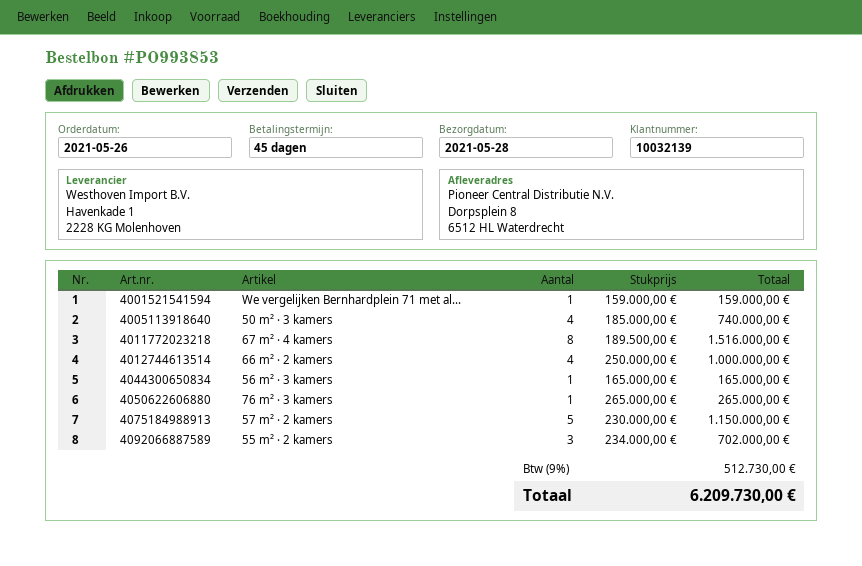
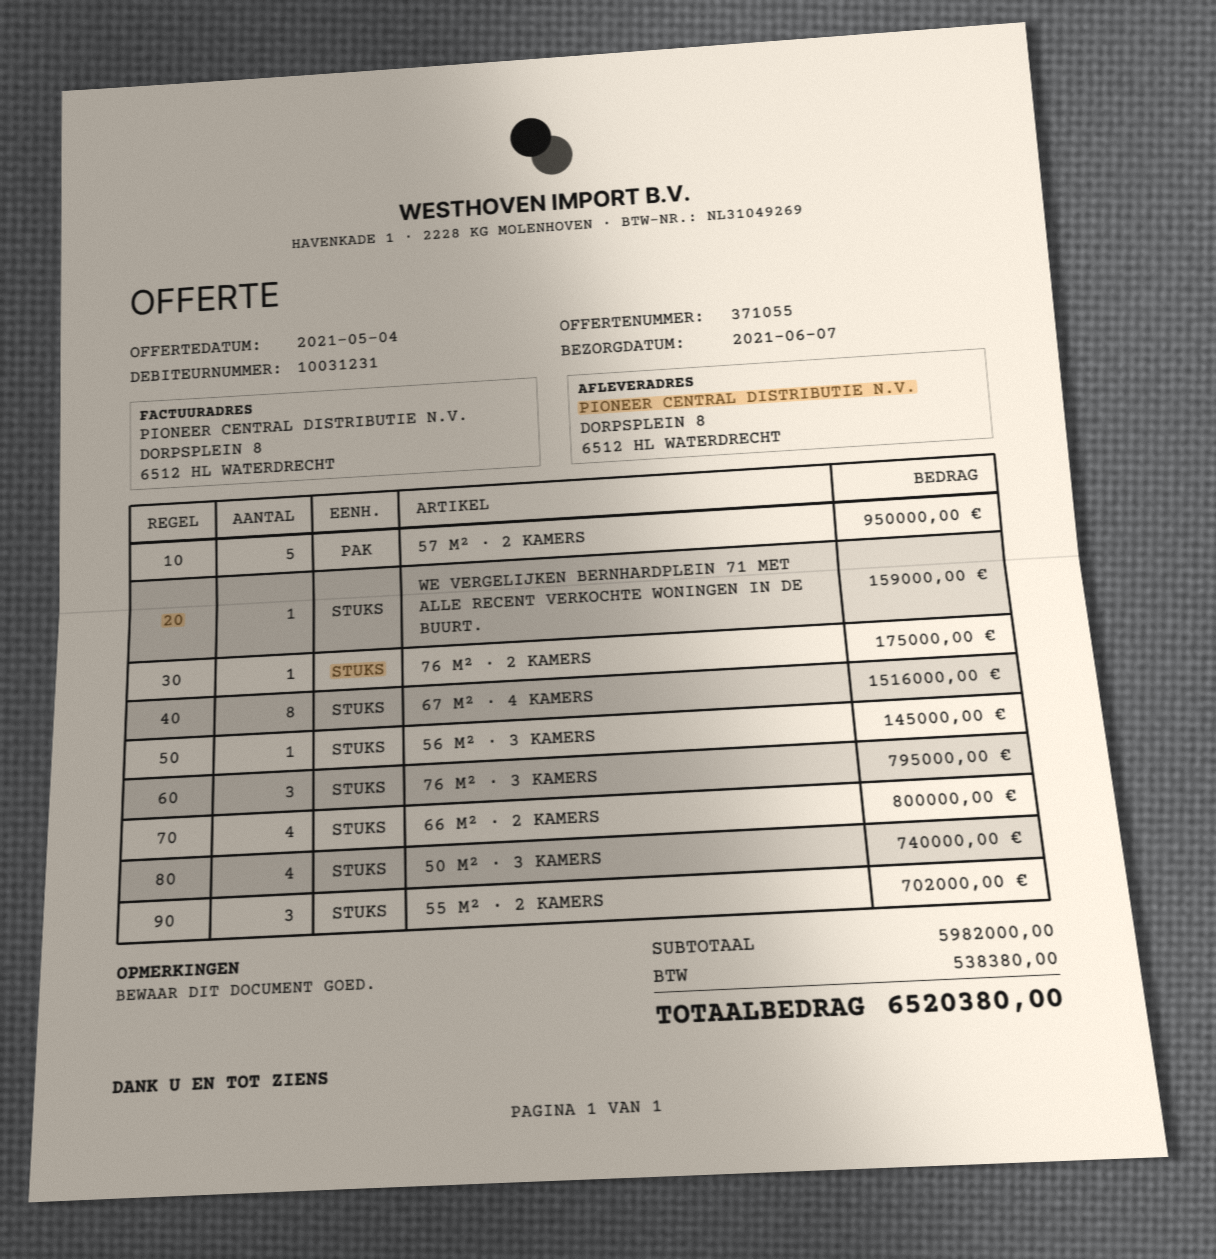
delivery date: 2021-05-28 -> 2021-06-07
customer number: 10032139 -> 10031231
66 m² · 2 kamers: 4 for 1000000.00 -> 4 for 800000.00
56 m² · 3 kamers: 1 for 165000.00 -> 1 for 145000.00
76 m² · 3 kamers: 1 for 265000.00 -> 3 for 795000.00
57 m² · 2 kamers: 5 for 1150000.00 -> 5 for 950000.00
76 M² · 2 KAMERS: none -> 1 for 175000.00
tax: 512730.00 -> 538380.00
total: 6209730.00 -> 6520380.00

